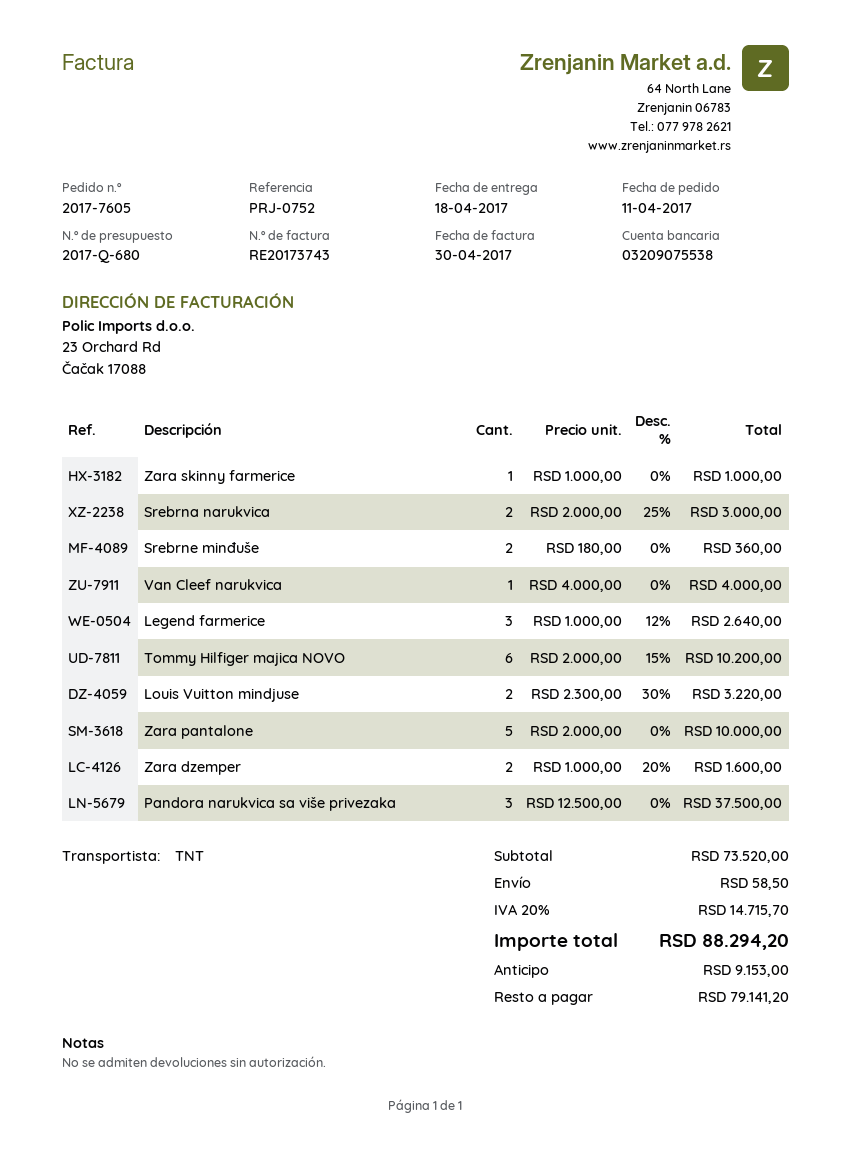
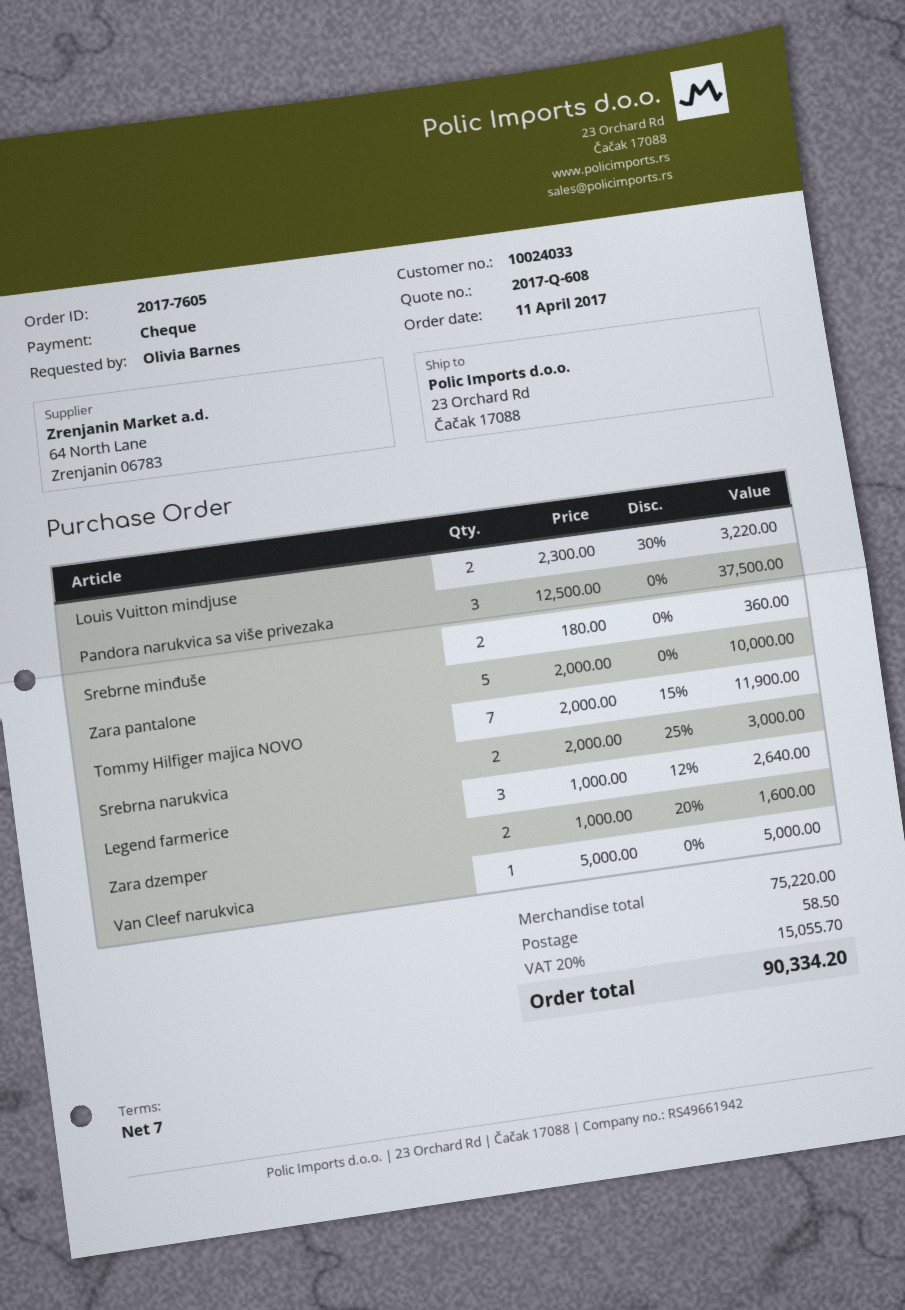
quote number: 2017-Q-680 -> 2017-Q-608
Zara skinny farmerice: 1 x 1000.00 = 1000.00 -> none
Van Cleef narukvica: 1 x 4000.00 = 4000.00 -> 1 x 5000.00 = 5000.00
Tommy Hilfiger majica NOVO: 6 x 2000.00 - 15% = 10200.00 -> 7 x 2000.00 - 15% = 11900.00
subtotal: 73520.00 -> 75220.00
tax: 20% = 14715.70 -> 20% = 15055.70
total: 88294.20 -> 90334.20

